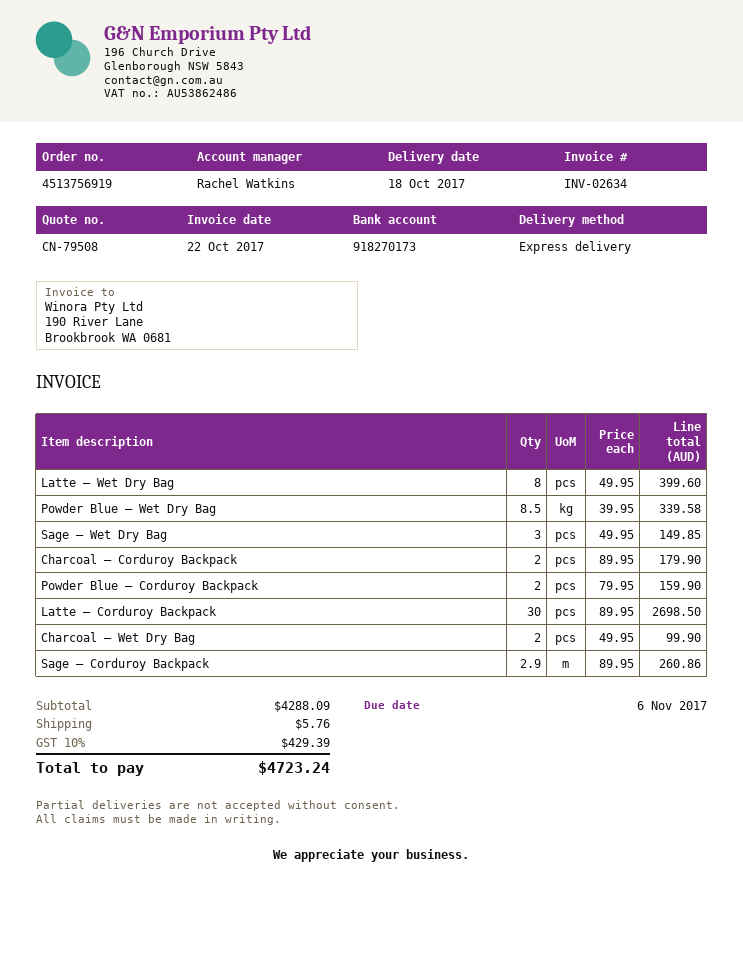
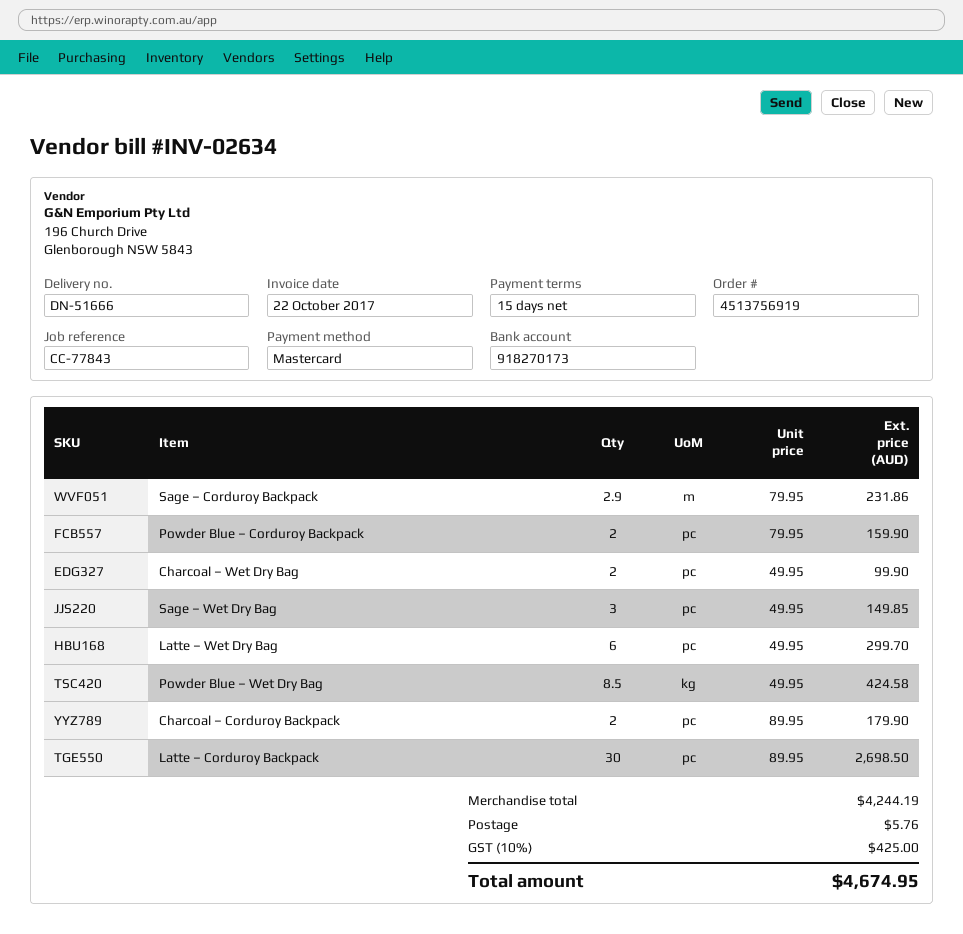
Latte – Wet Dry Bag: 8 x 49.95 = 399.60 -> 6 x 49.95 = 299.70
Powder Blue – Wet Dry Bag: 8.5 x 39.95 = 339.58 -> 8.5 x 49.95 = 424.58
Sage – Corduroy Backpack: 2.9 x 89.95 = 260.86 -> 2.9 x 79.95 = 231.86
subtotal: 4288.09 -> 4244.19
tax: 10% = 429.39 -> 10% = 425.00
total: 4723.24 -> 4674.95

